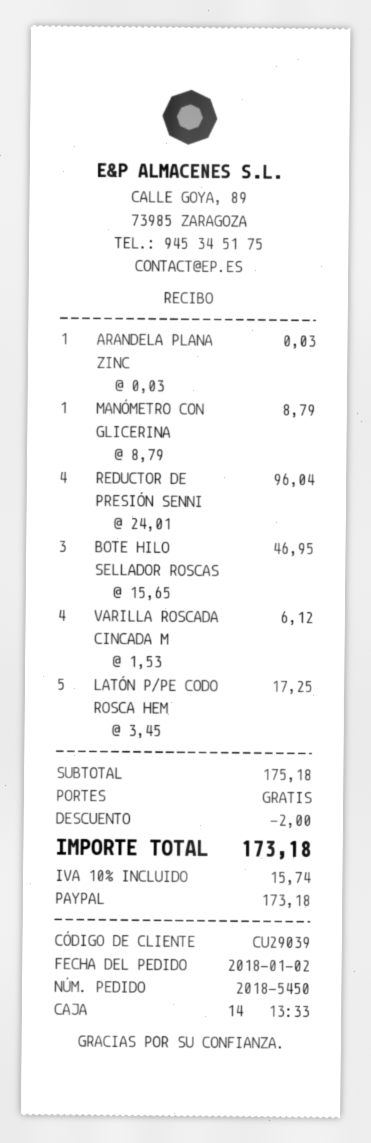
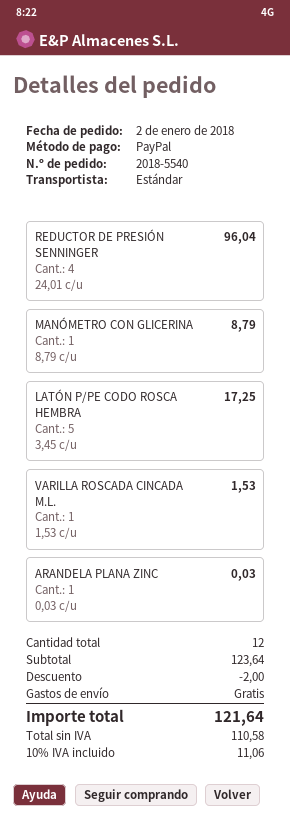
order number: 2018-5450 -> 2018-5540
BOTE HILO SELLADOR ROSCAS: 3 x 15.65 = 46.95 -> none
VARILLA ROSCADA CINCADA M: 4 x 1.53 = 6.12 -> 1 x 1.53 = 1.53
subtotal: 175.18 -> 123.64
tax: 10% = 15.74 -> 10% = 11.06
total: 173.18 -> 121.64

